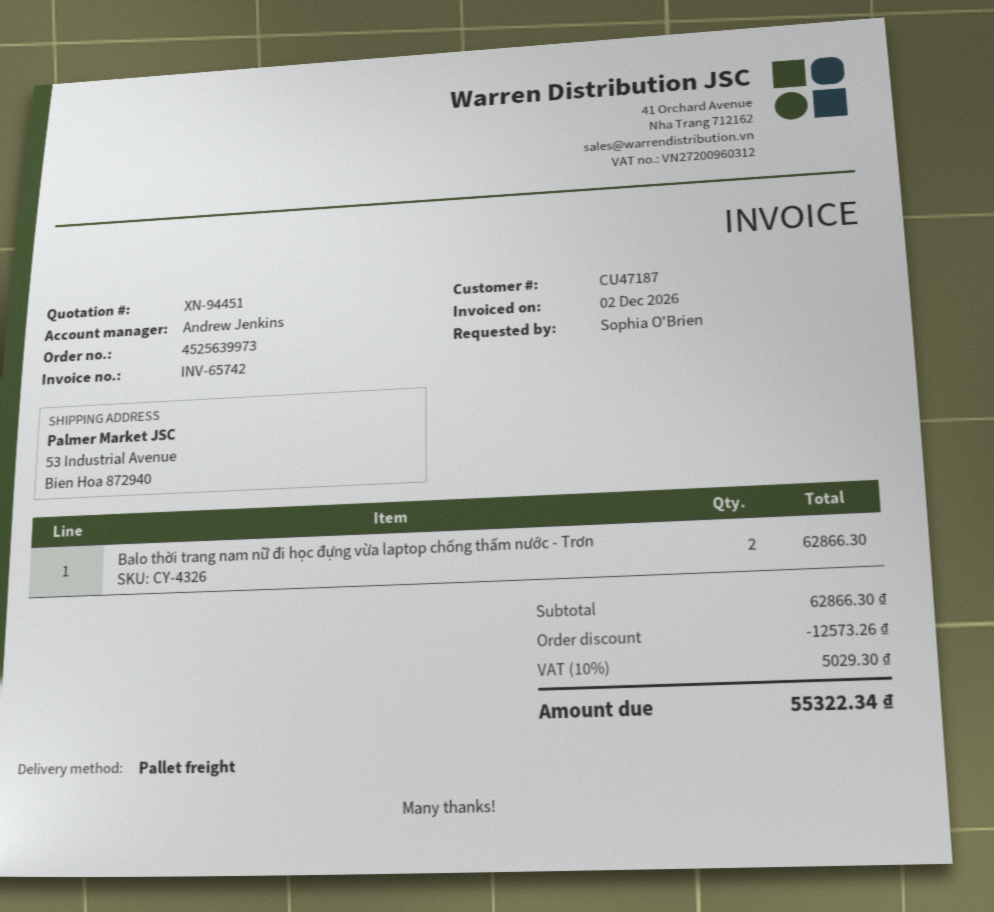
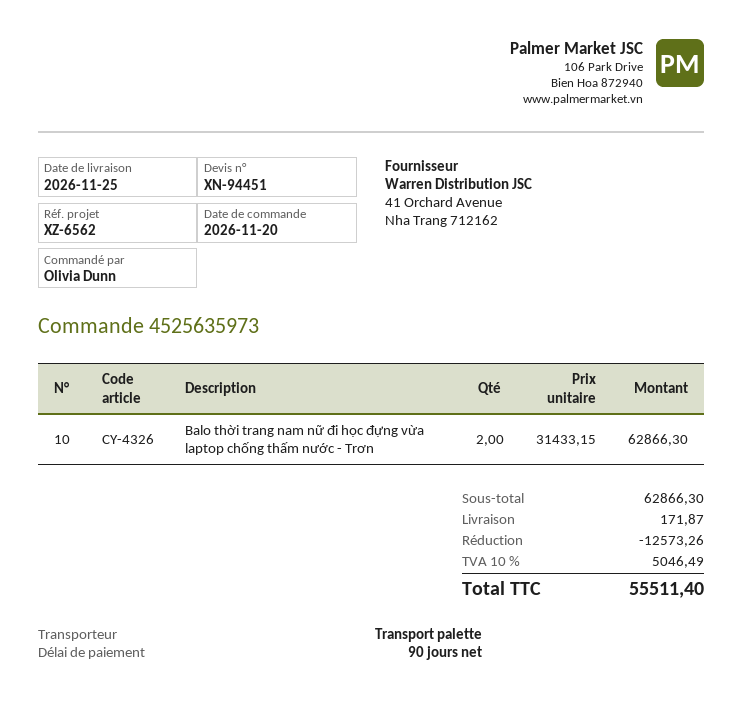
order number: 4525639973 -> 4525635973
ordered by: Sophia O'Brien -> Olivia Dunn
shipping: none -> 171.87
tax: 10% = 5029.30 -> 10% = 5046.49
total: 55322.34 -> 55511.40

